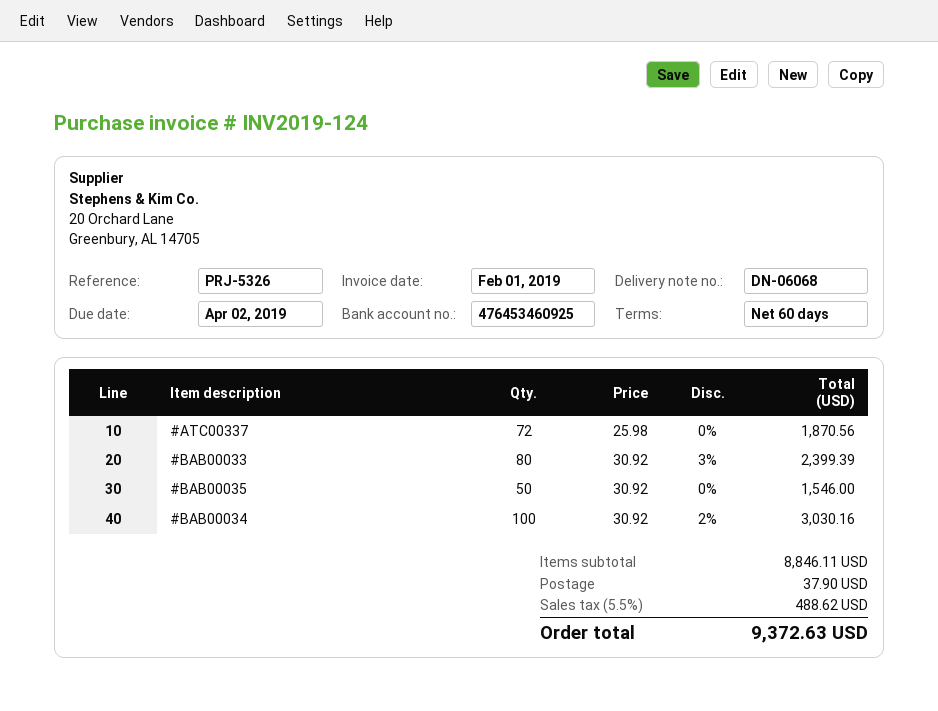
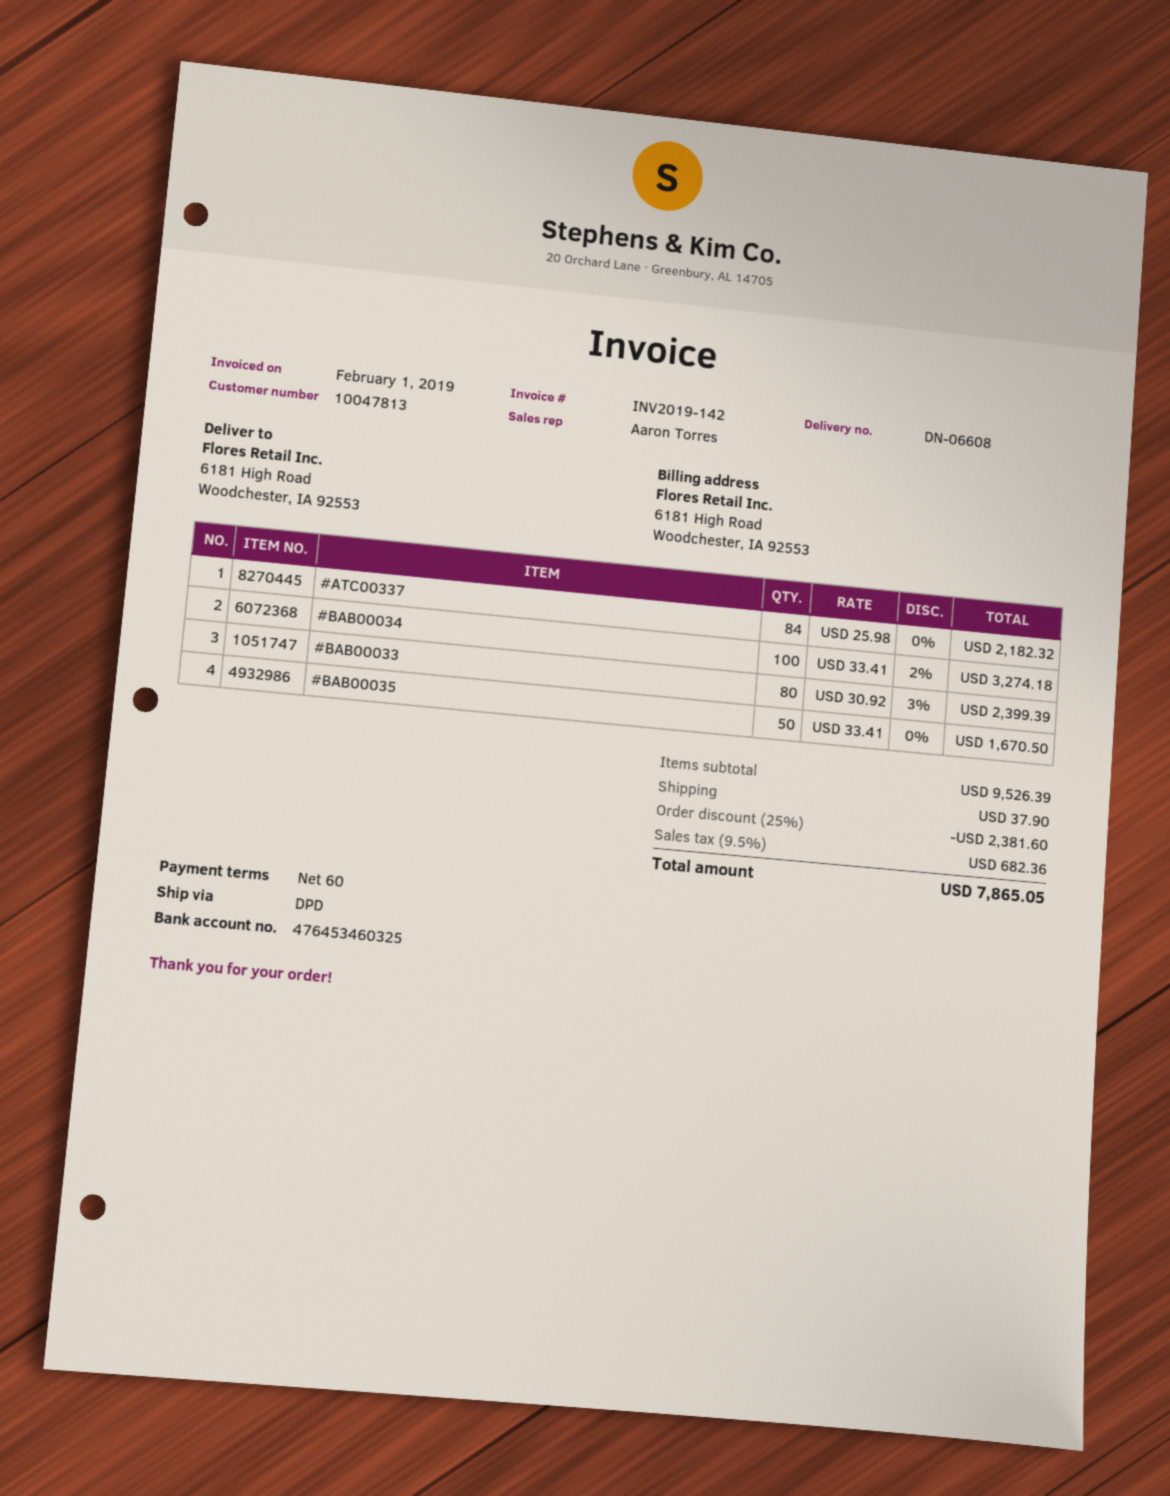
delivery note number: DN-06068 -> DN-06608
invoice number: INV2019-124 -> INV2019-142
bank account: 476453460925 -> 476453460325
#ATC00337: 72 x 25.98 = 1870.56 -> 84 x 25.98 = 2182.32
#BAB00035: 50 x 30.92 = 1546.00 -> 50 x 33.41 = 1670.50
#BAB00034: 100 x 30.92 - 2% = 3030.16 -> 100 x 33.41 - 2% = 3274.18
subtotal: 8846.11 -> 9526.39
discount: none -> 25% = 2381.60
tax: 5.5% = 488.62 -> 9.5% = 682.36
total: 9372.63 -> 7865.05

